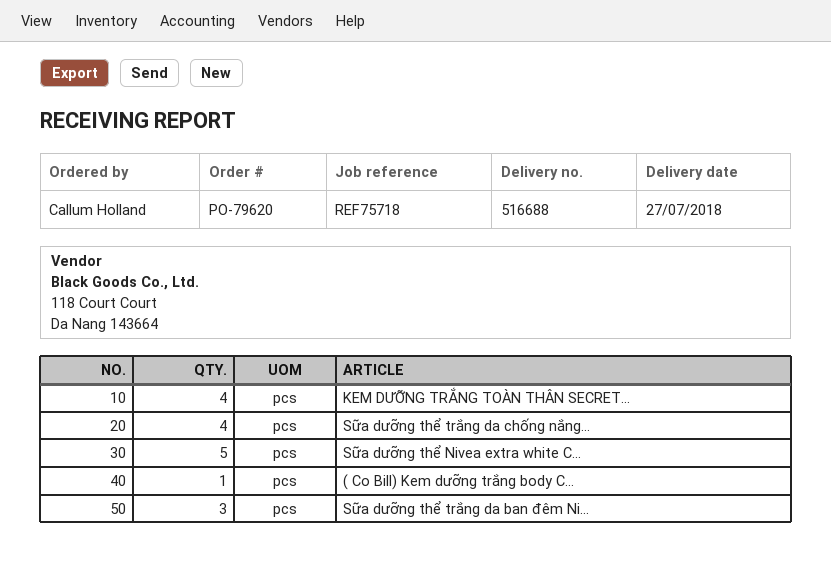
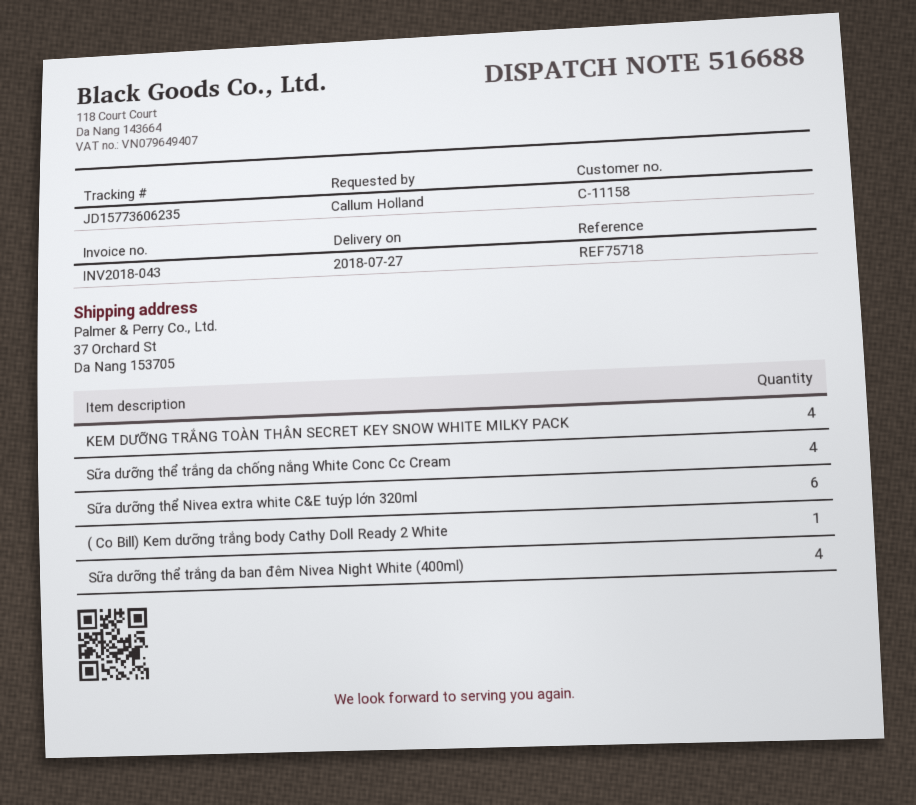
Sữa dưỡng thể Nivea extra white C...: 5 -> 6
Sữa dưỡng thể trắng da ban đêm Ni...: 3 -> 4

